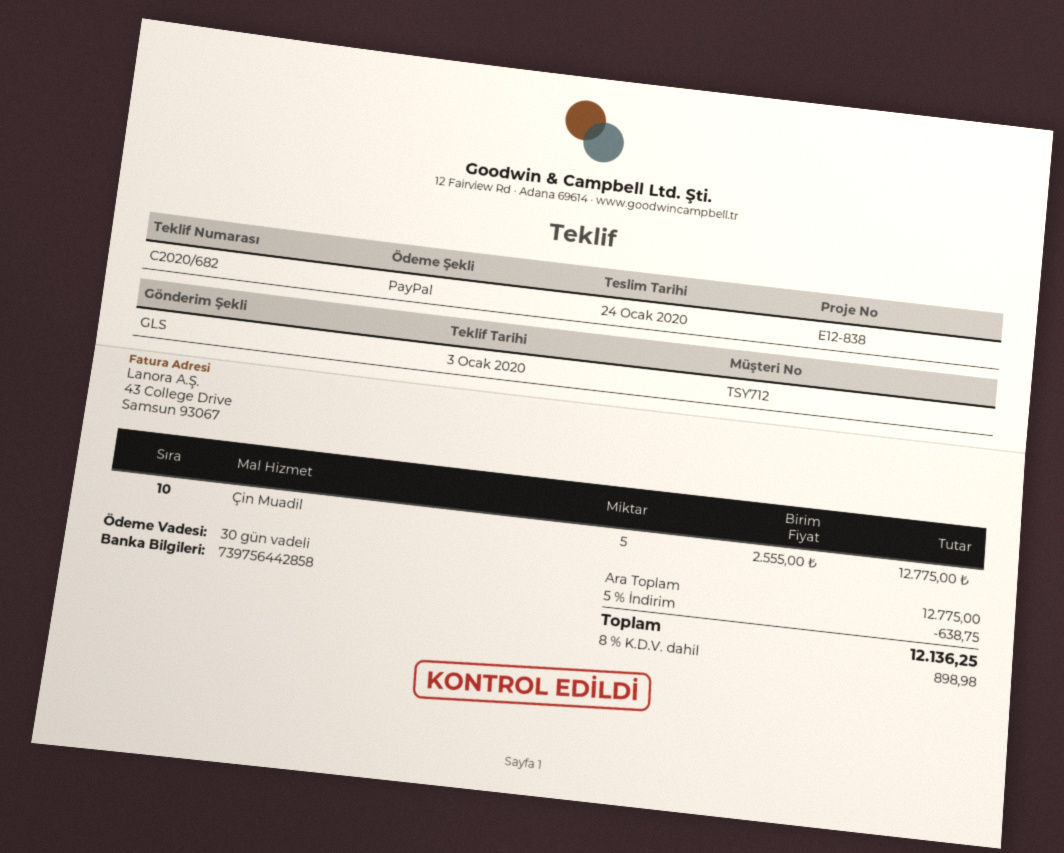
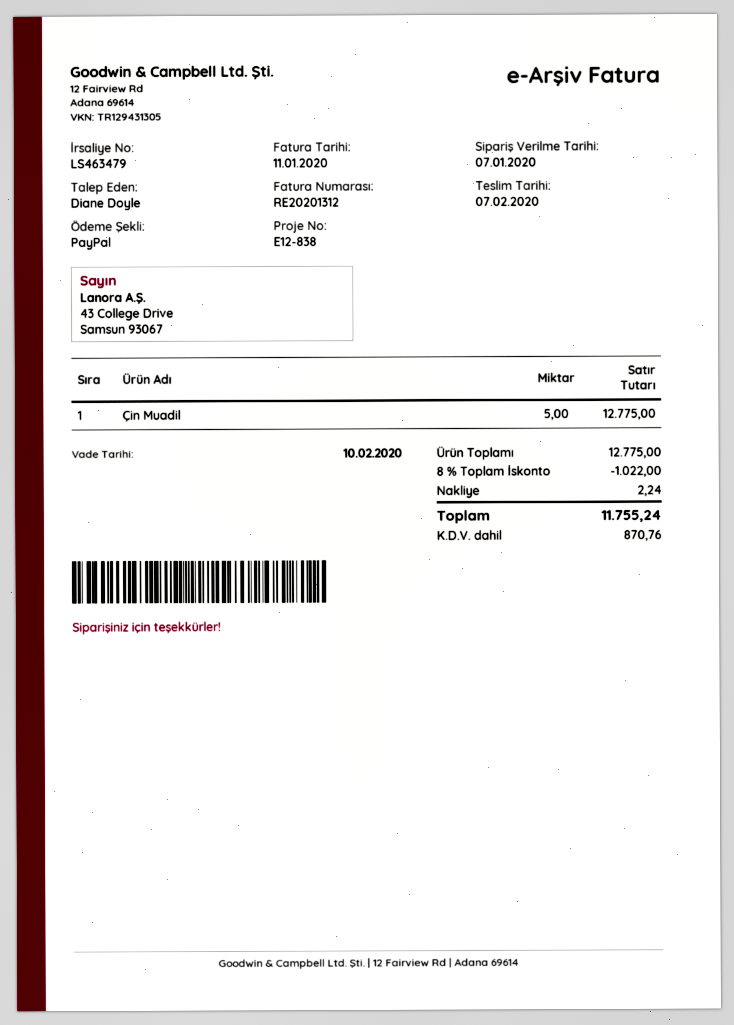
delivery date: 2020-01-24 -> 2020-02-07
discount: 5% = 638.75 -> 8% = 1022.00
shipping: none -> 2.24
tax: 898.98 -> 870.76
total: 12136.25 -> 11755.24

